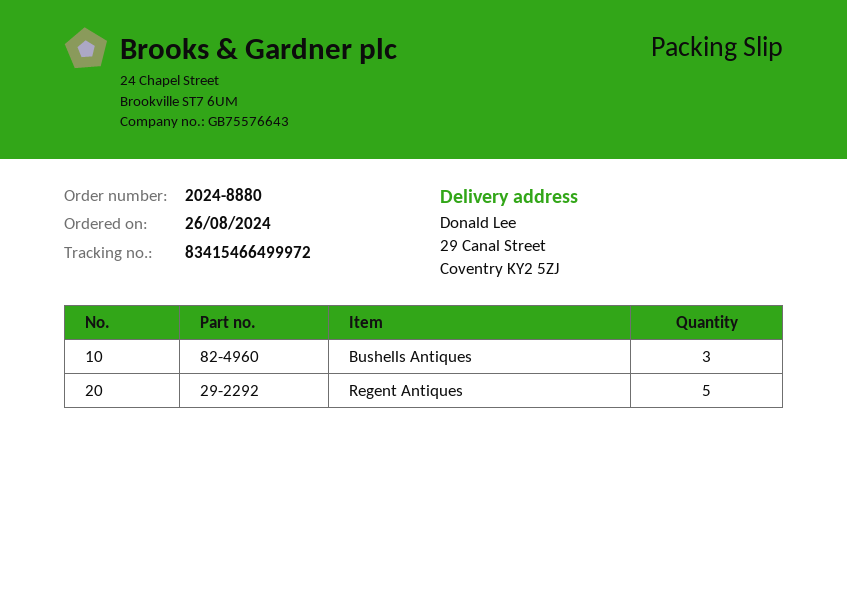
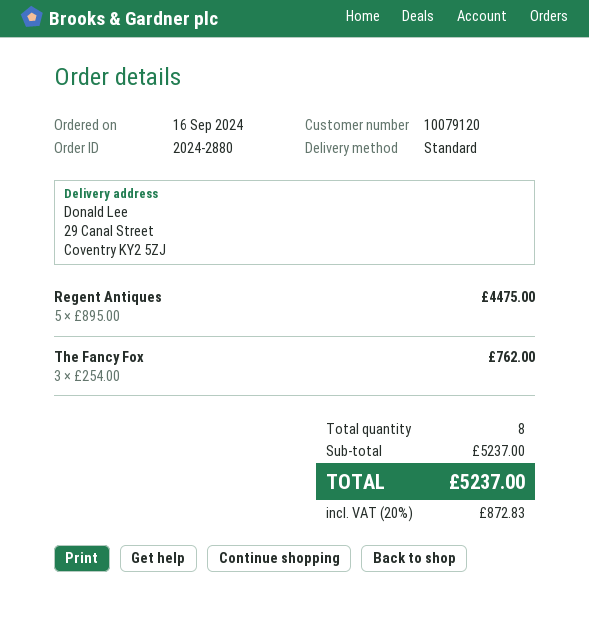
order number: 2024-8880 -> 2024-2880
order date: 2024-08-26 -> 2024-09-16
Bushells Antiques: 3 -> none
The Fancy Fox: none -> 3

